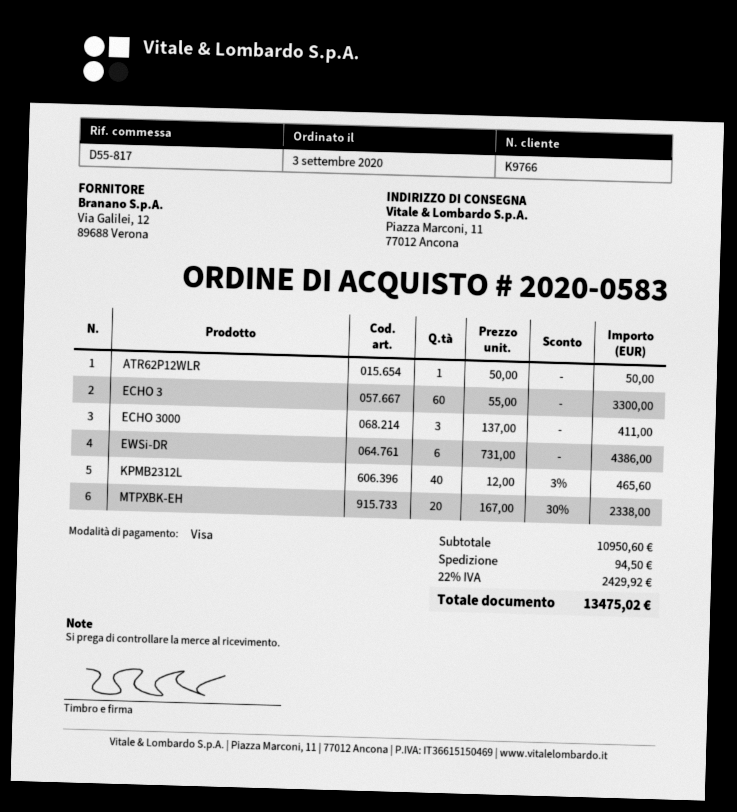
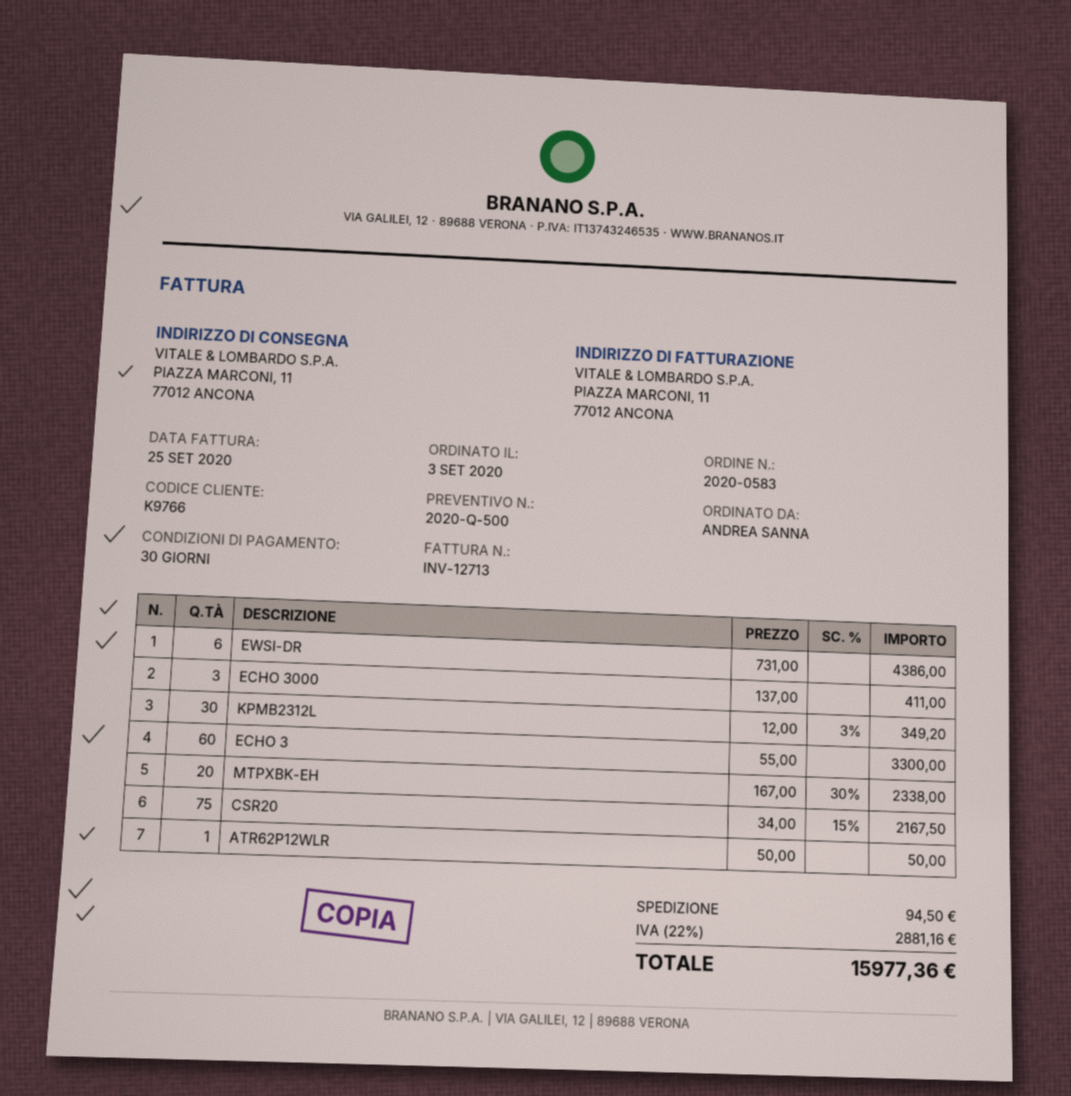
KPMB2312L: 40 x 12.00 - 3% = 465.60 -> 30 x 12.00 - 3% = 349.20
CSR20: none -> 75 x 34.00 - 15% = 2167.50
tax: 22% = 2429.92 -> 22% = 2881.16
total: 13475.02 -> 15977.36

